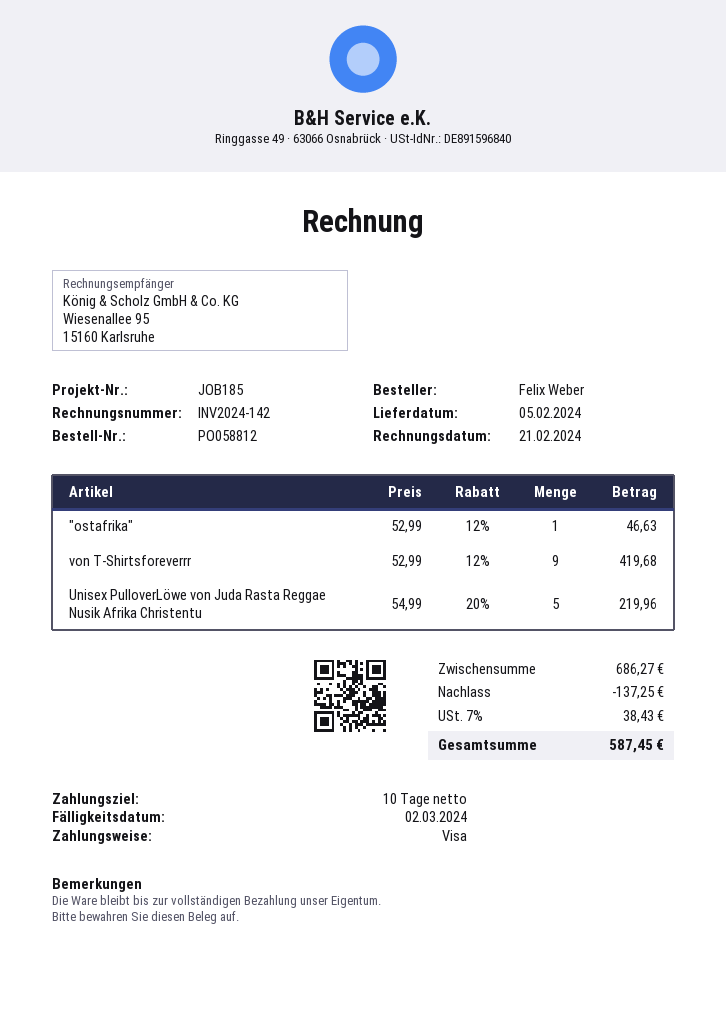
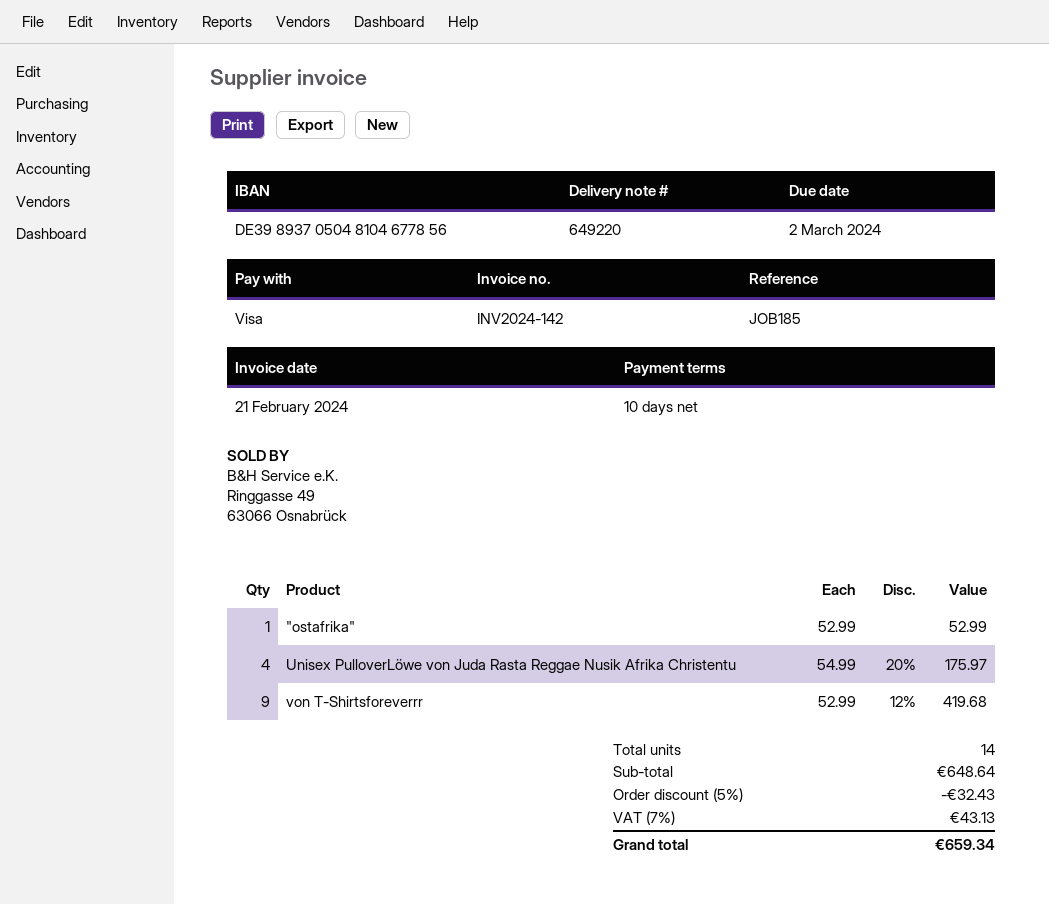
"ostafrika": 1 x 52.99 - 12% = 46.63 -> 1 x 52.99 = 52.99
Unisex PulloverLöwe von Juda Rasta Reggae Nusik Afrika Christentu: 5 x 54.99 - 20% = 219.96 -> 4 x 54.99 - 20% = 175.97
subtotal: 686.27 -> 648.64
discount: 137.25 -> 32.43
tax: 7% = 38.43 -> 7% = 43.13
total: 587.45 -> 659.34

